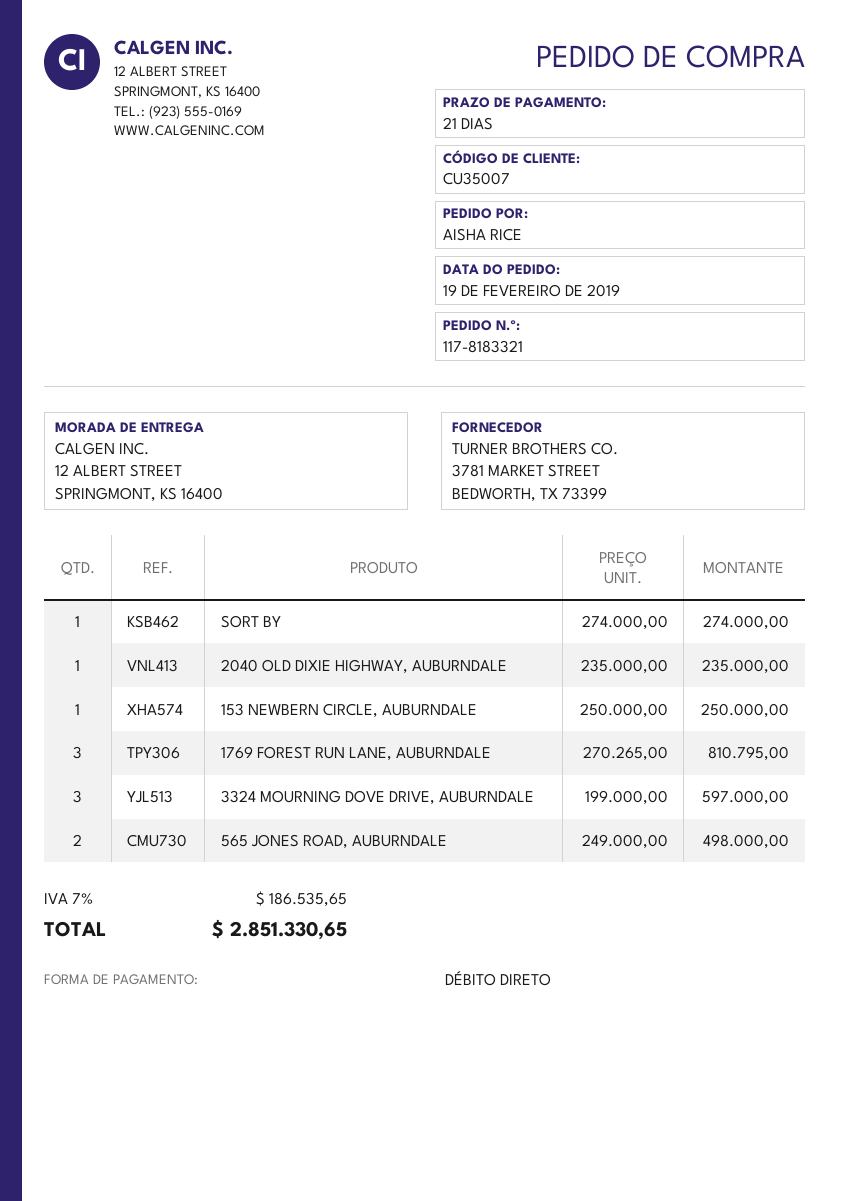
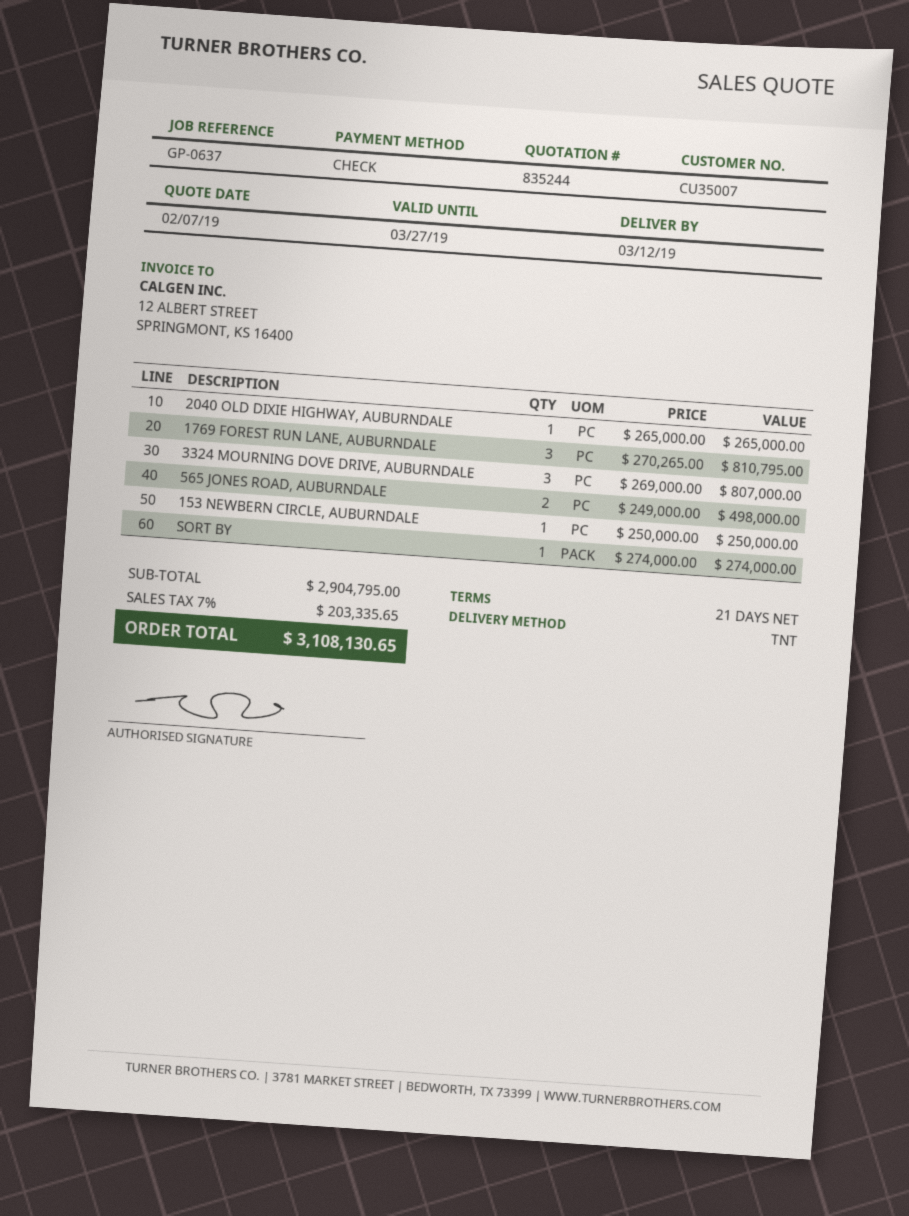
payment method: direct debit -> cheque
2040 OLD DIXIE HIGHWAY, AUBURNDALE: 1 x 235000.00 = 235000.00 -> 1 x 265000.00 = 265000.00
3324 MOURNING DOVE DRIVE, AUBURNDALE: 3 x 199000.00 = 597000.00 -> 3 x 269000.00 = 807000.00
tax: 7% = 186535.65 -> 7% = 203335.65
total: 2851330.65 -> 3108130.65

